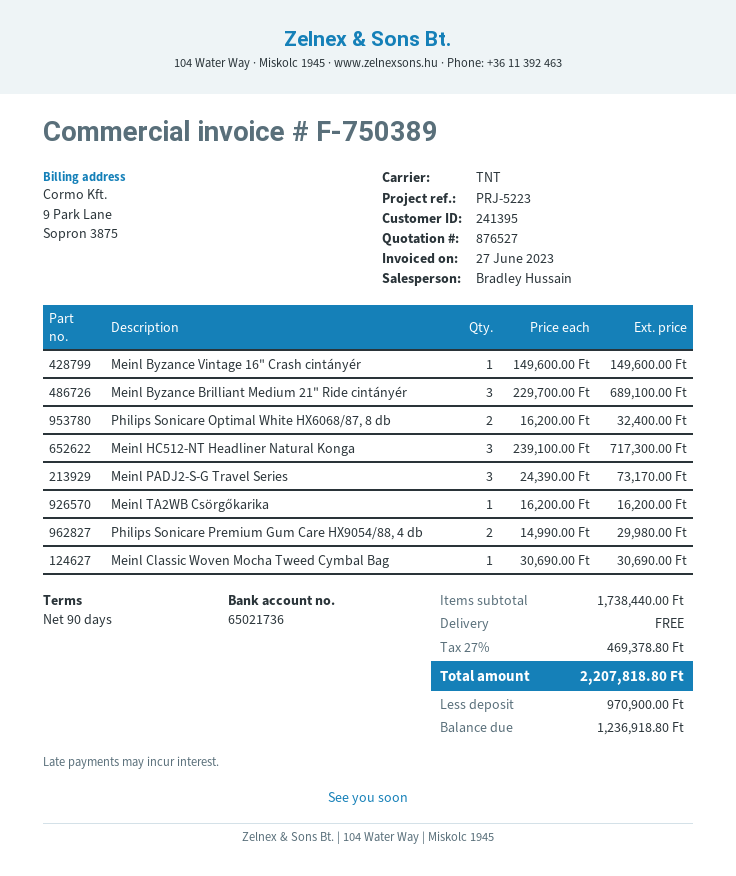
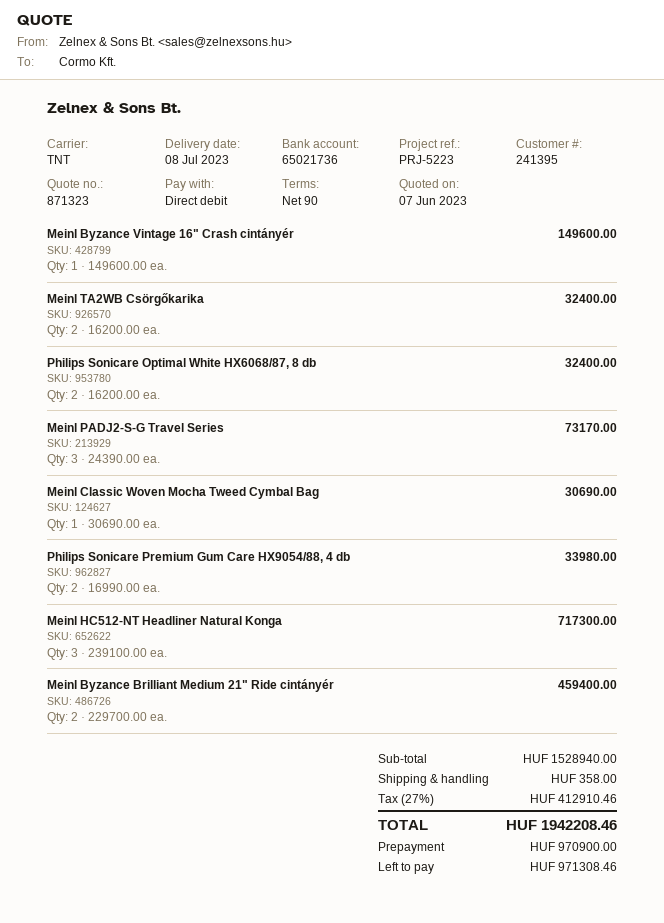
quote number: 876527 -> 871323
Meinl Byzance Brilliant Medium 21" Ride cintányér: 3 x 229700.00 = 689100.00 -> 2 x 229700.00 = 459400.00
Meinl TA2WB Csörgőkarika: 1 x 16200.00 = 16200.00 -> 2 x 16200.00 = 32400.00
Philips Sonicare Premium Gum Care HX9054/88, 4 db: 2 x 14990.00 = 29980.00 -> 2 x 16990.00 = 33980.00
subtotal: 1738440.00 -> 1528940.00
shipping: 0.00 -> 358.00
tax: 27% = 469378.80 -> 27% = 412910.46
total: 2207818.80 -> 1942208.46
balance: 1236918.80 -> 971308.46

